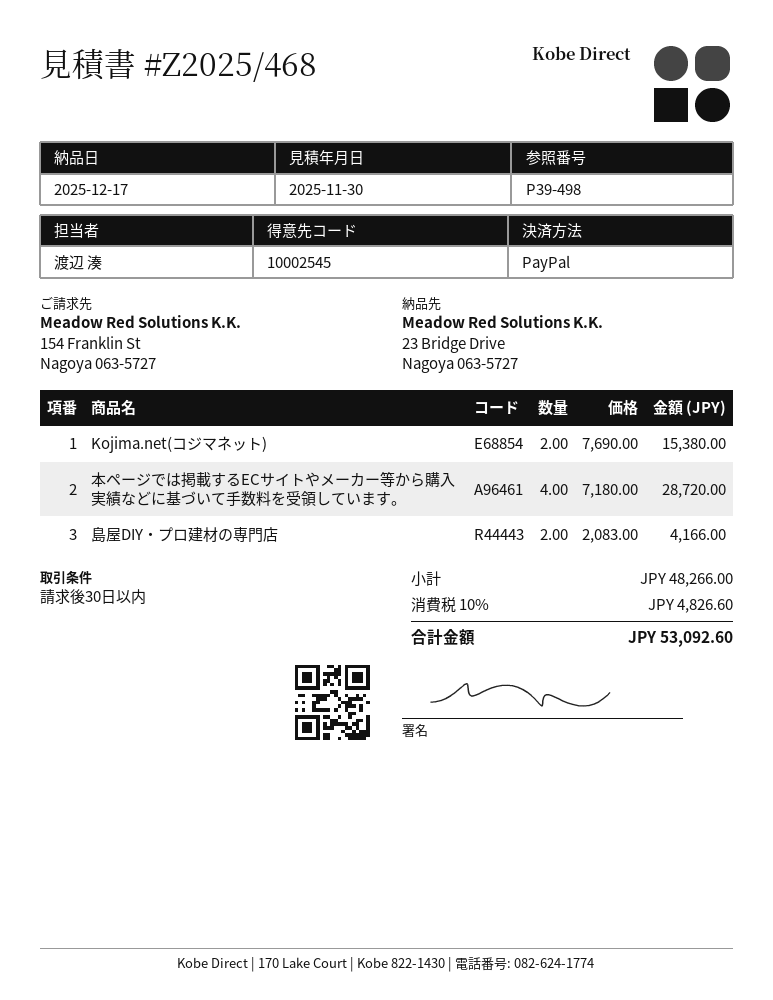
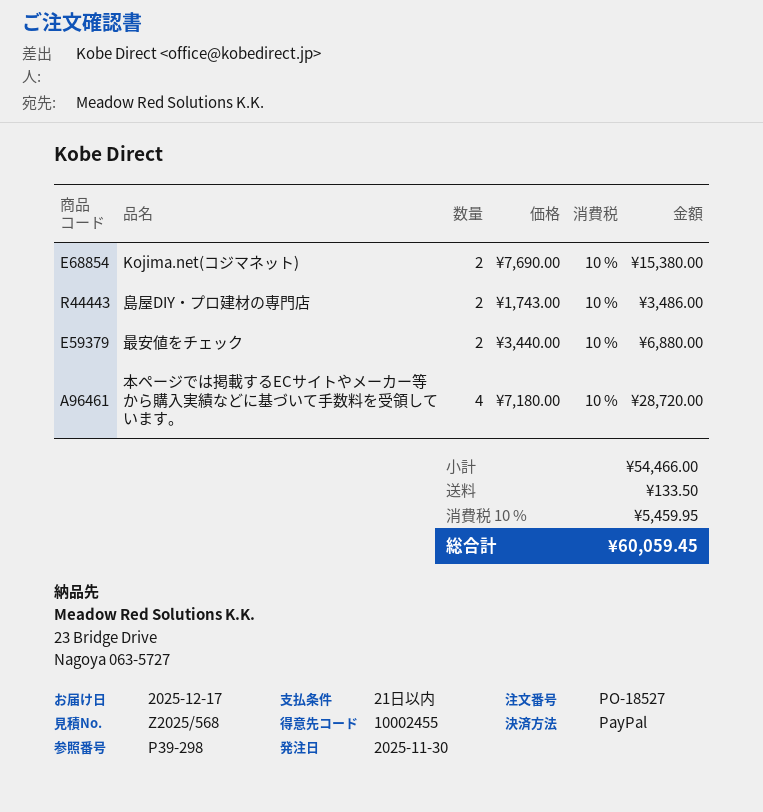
quote number: Z2025/468 -> Z2025/568
payment terms: 30 days -> 21 days
customer number: 10002545 -> 10002455
reference: P39-498 -> P39-298
島屋DIY・プロ建材の専門店: 2 x 2083.00 = 4166.00 -> 2 x 1743.00 = 3486.00
最安値をチェック: none -> 2 x 3440.00 = 6880.00
subtotal: 48266.00 -> 54466.00
shipping: none -> 133.50
tax: 10% = 4826.60 -> 10% = 5459.95
total: 53092.60 -> 60059.45

